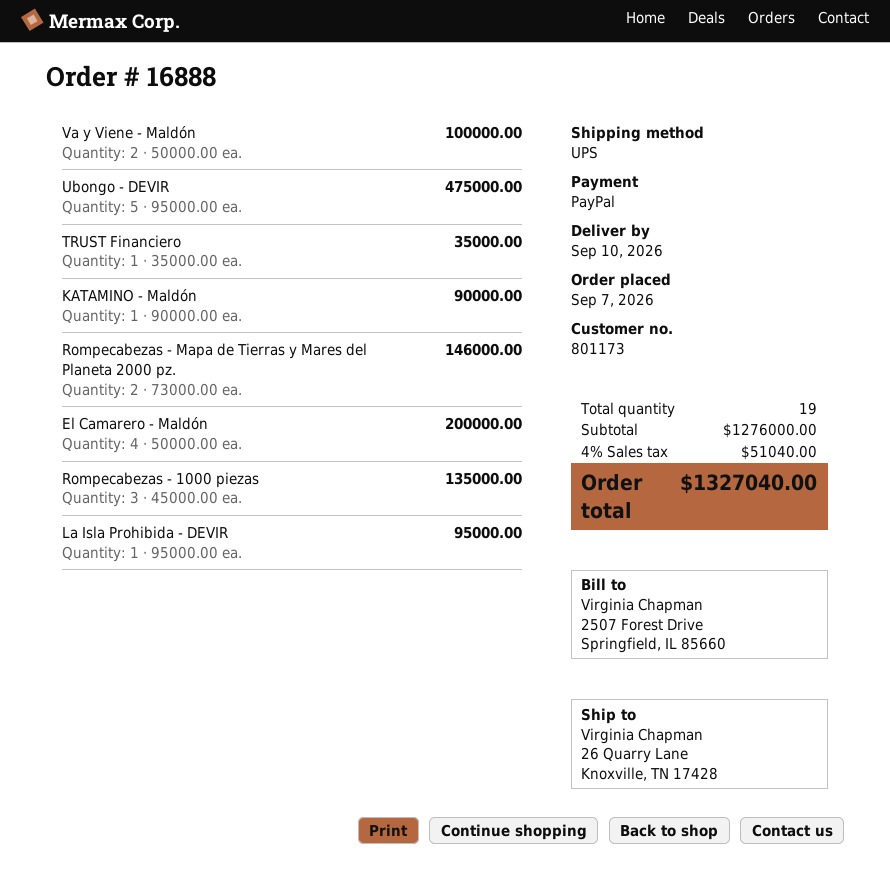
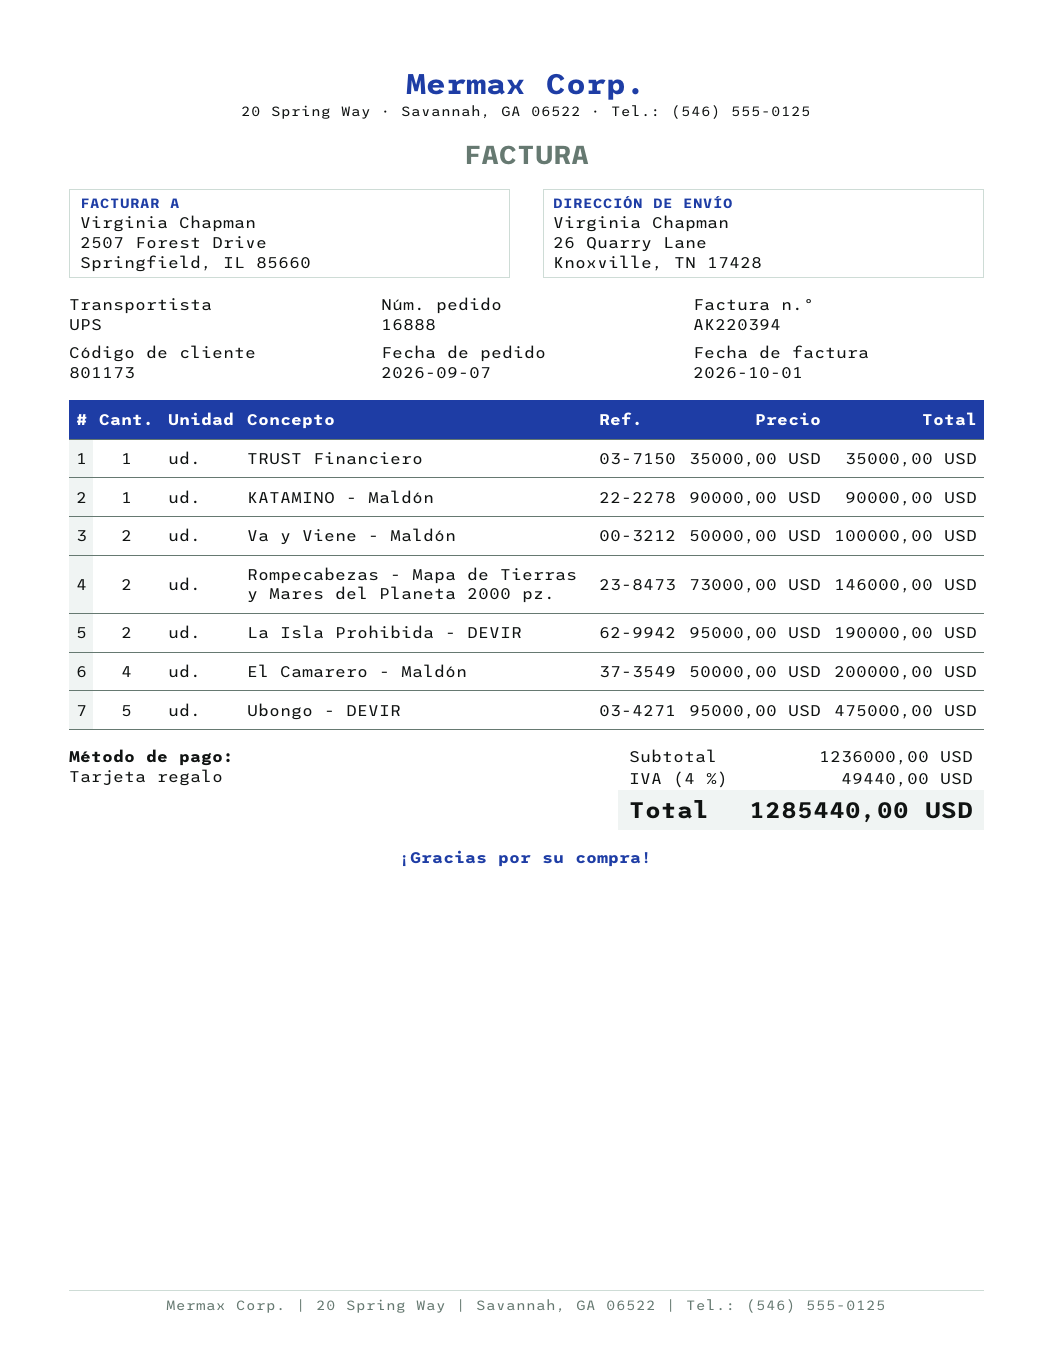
payment method: PayPal -> gift card
Rompecabezas - 1000 piezas: 3 x 45000.00 = 135000.00 -> none
La Isla Prohibida - DEVIR: 1 x 95000.00 = 95000.00 -> 2 x 95000.00 = 190000.00
subtotal: 1276000.00 -> 1236000.00
tax: 4% = 51040.00 -> 4% = 49440.00
total: 1327040.00 -> 1285440.00

